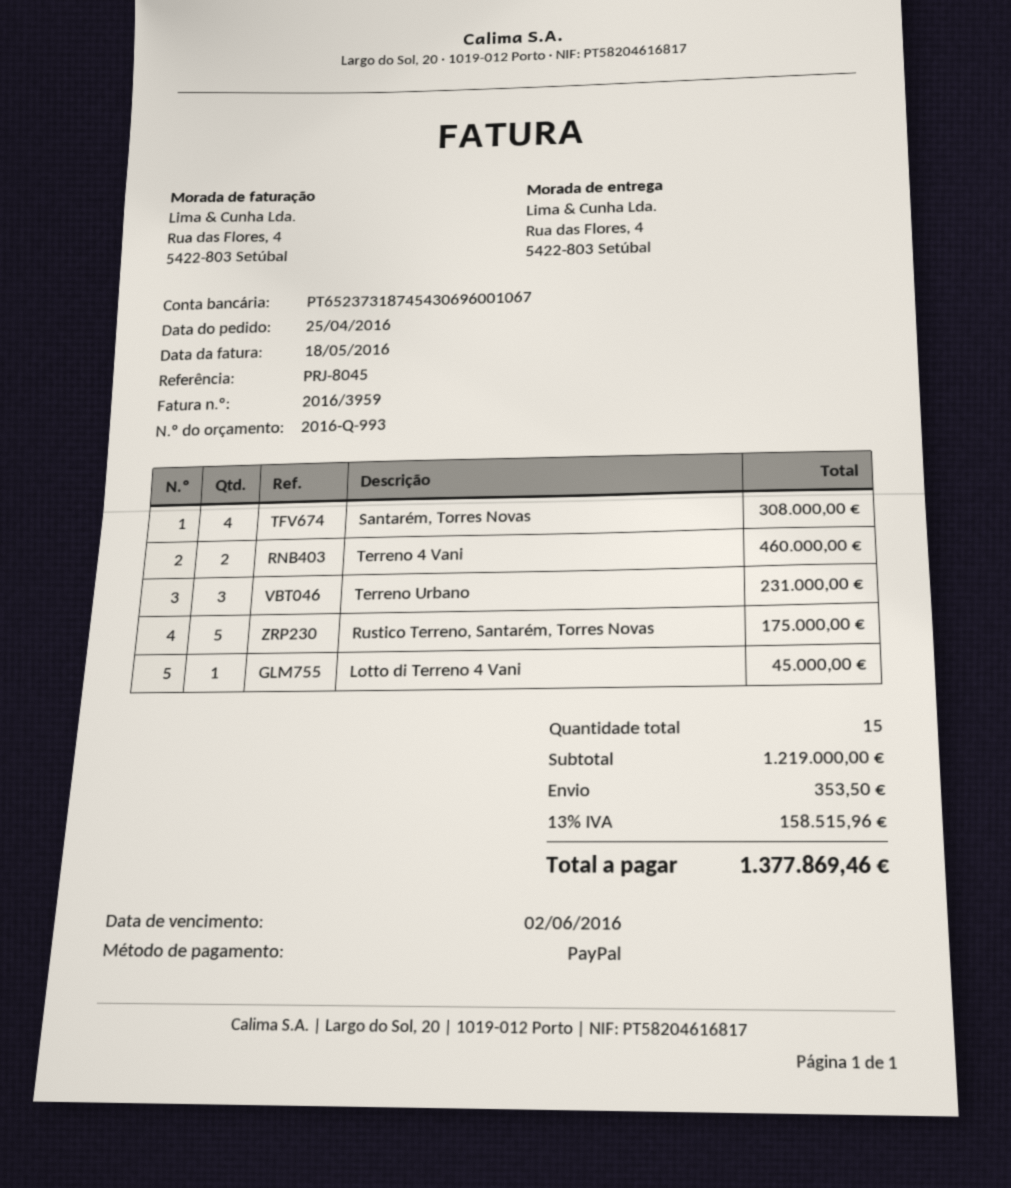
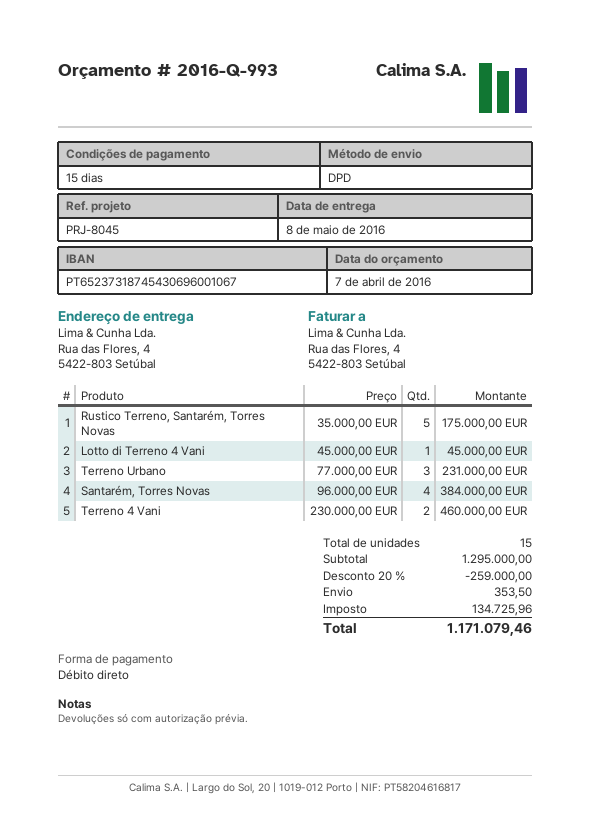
payment method: PayPal -> direct debit
Santarém, Torres Novas: 4 for 308000.00 -> 4 for 384000.00
subtotal: 1219000.00 -> 1295000.00
discount: none -> 20% = 259000.00
tax: 158515.96 -> 134725.96
total: 1377869.46 -> 1171079.46

